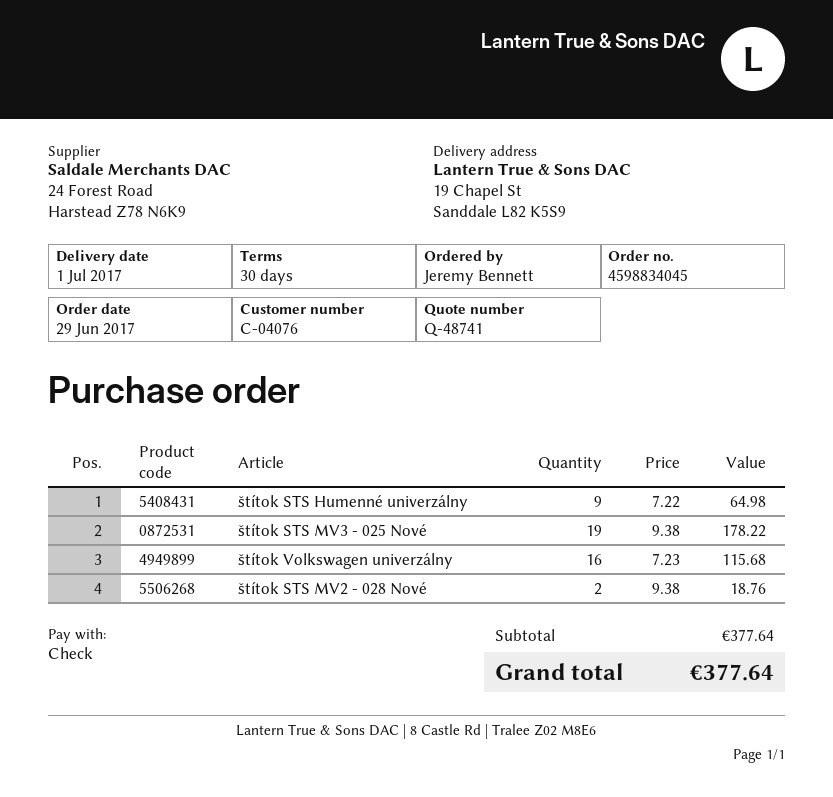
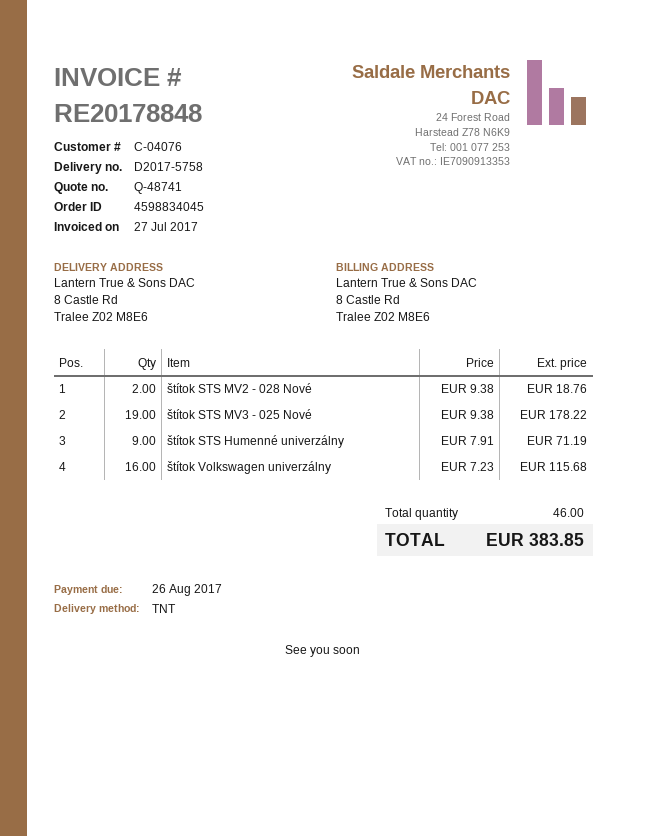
ship to: 19 Chapel St, Sanddale L82 K5S9 -> 8 Castle Rd, Tralee Z02 M8E6
štítok STS Humenné univerzálny: 9 x 7.22 = 64.98 -> 9 x 7.91 = 71.19
total: 377.64 -> 383.85

